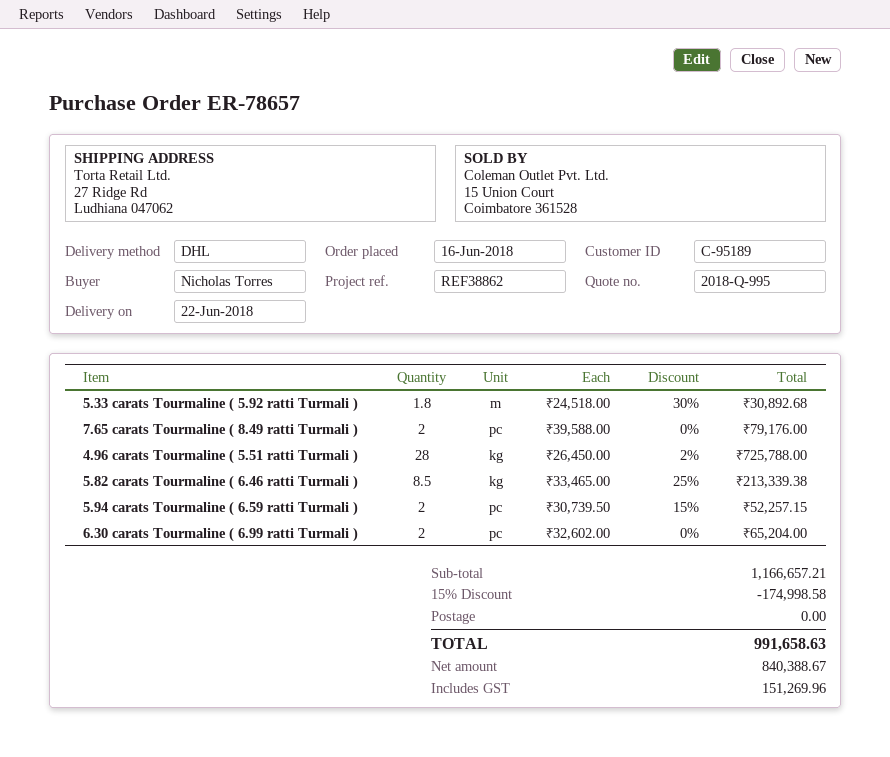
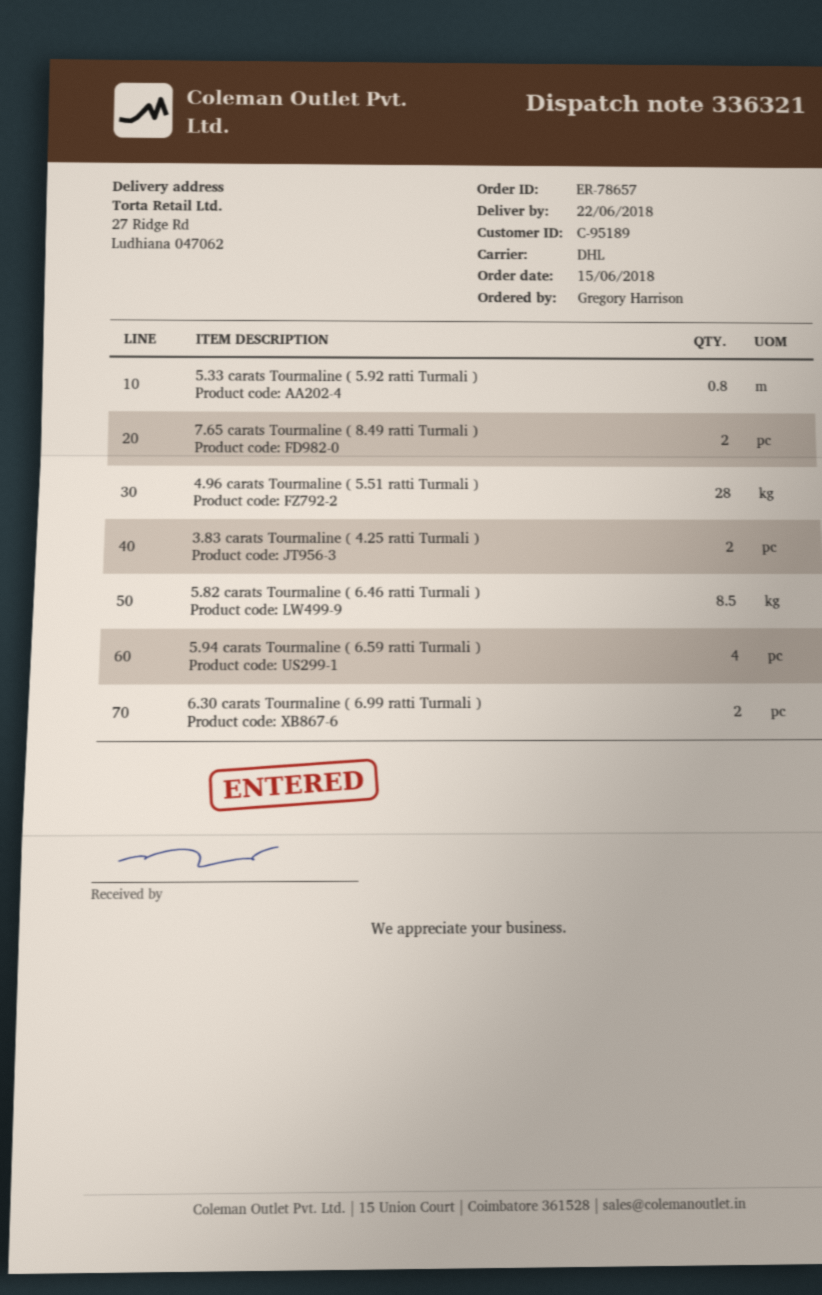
order date: 2018-06-16 -> 2018-06-15
ordered by: Nicholas Torres -> Gregory Harrison
5.33 carats Tourmaline ( 5.92 ratti Turmali ): 1.8 -> 0.8
5.94 carats Tourmaline ( 6.59 ratti Turmali ): 2 -> 4
3.83 carats Tourmaline ( 4.25 ratti Turmali ): none -> 2

